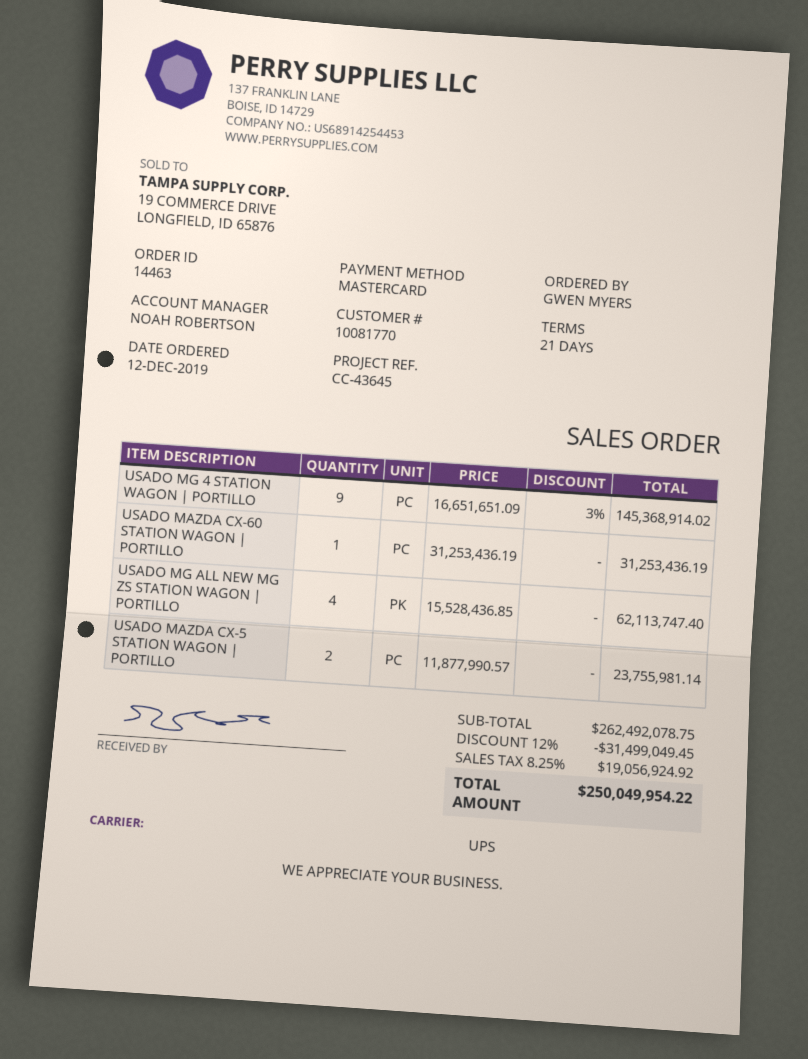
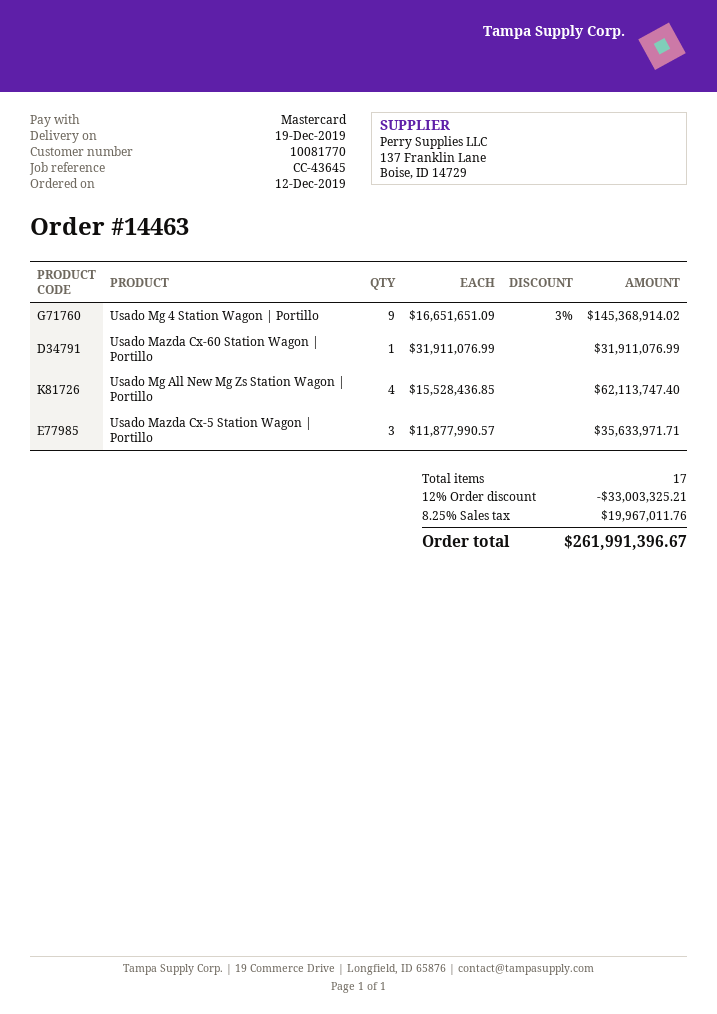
USADO MAZDA CX-60 STATION WAGON | PORTILLO: 1 x 31253436.19 = 31253436.19 -> 1 x 31911076.99 = 31911076.99
USADO MAZDA CX-5 STATION WAGON | PORTILLO: 2 x 11877990.57 = 23755981.14 -> 3 x 11877990.57 = 35633971.71
discount: 12% = 31499049.45 -> 12% = 33003325.21
tax: 8.25% = 19056924.92 -> 8.25% = 19967011.76
total: 250049954.22 -> 261991396.67

